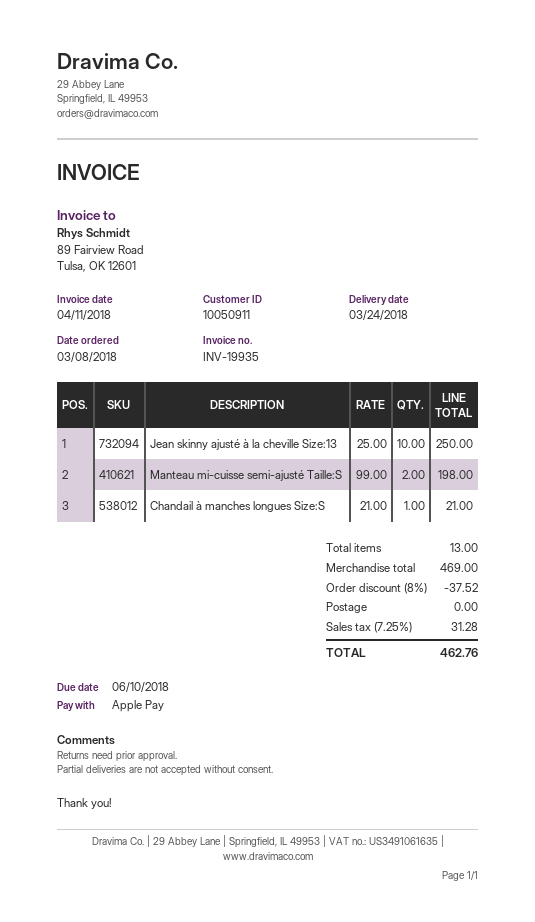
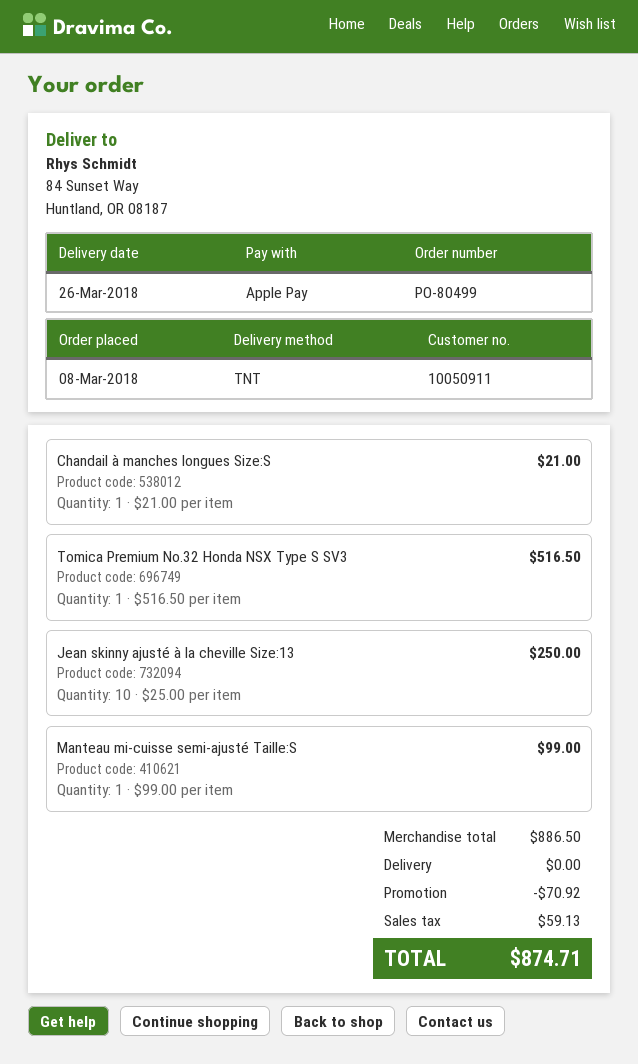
delivery date: 2018-03-24 -> 2018-03-26
Manteau mi-cuisse semi-ajusté Taille:S: 2 x 99.00 = 198.00 -> 1 x 99.00 = 99.00
Tomica Premium No.32 Honda NSX Type S SV3: none -> 1 x 516.50 = 516.50
subtotal: 469.00 -> 886.50
discount: 37.52 -> 70.92
tax: 31.28 -> 59.13
total: 462.76 -> 874.71

